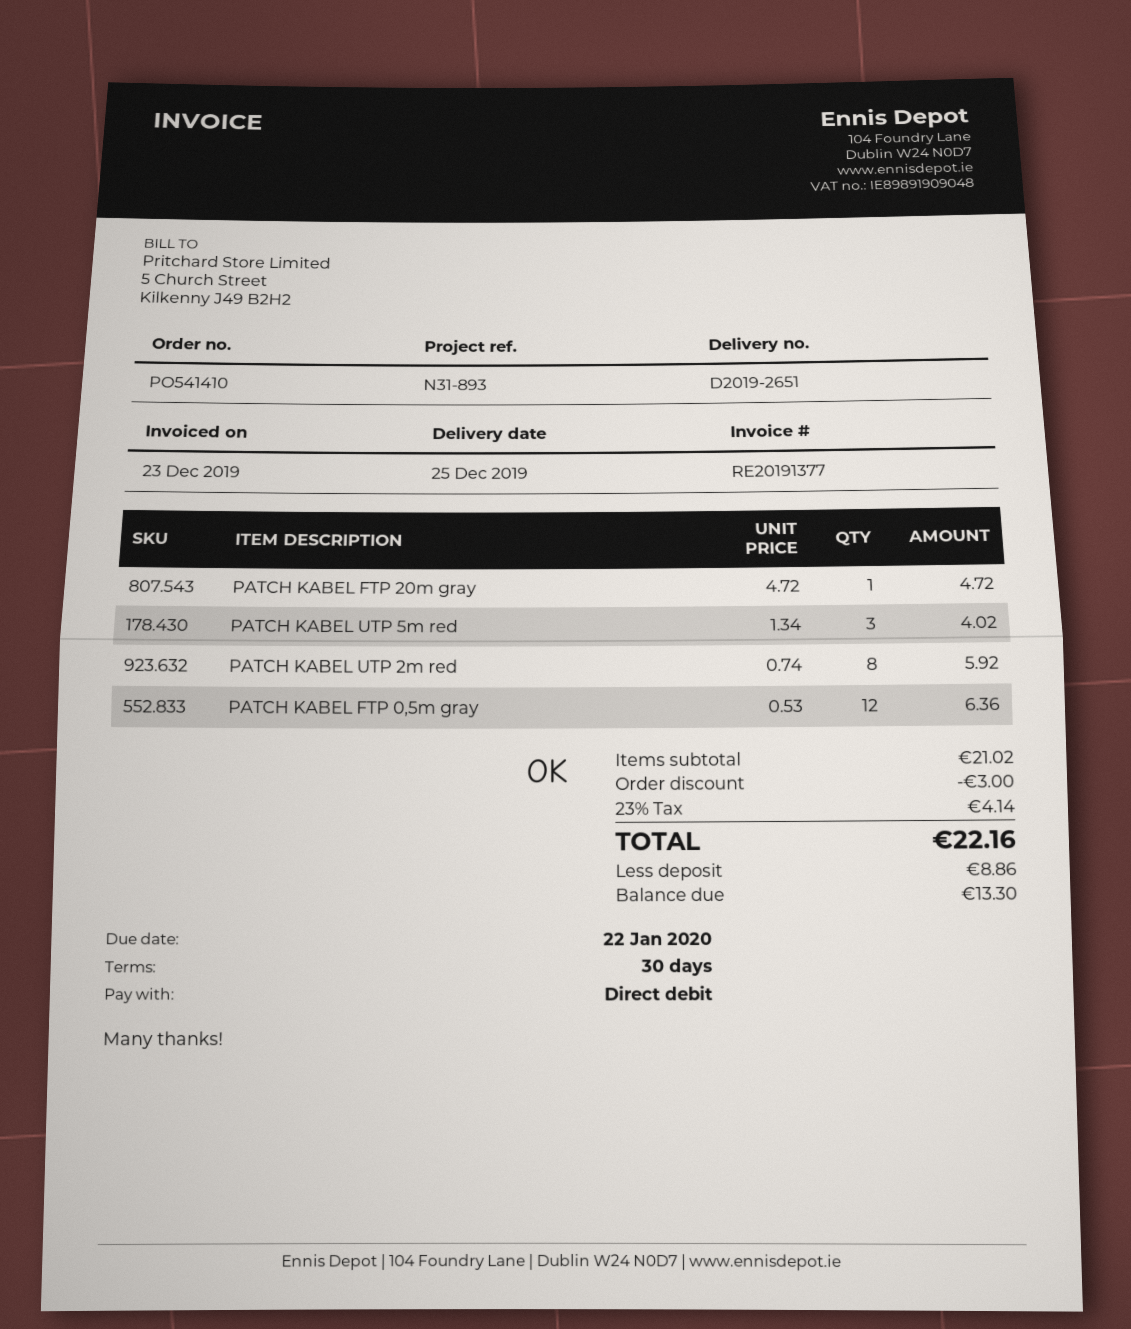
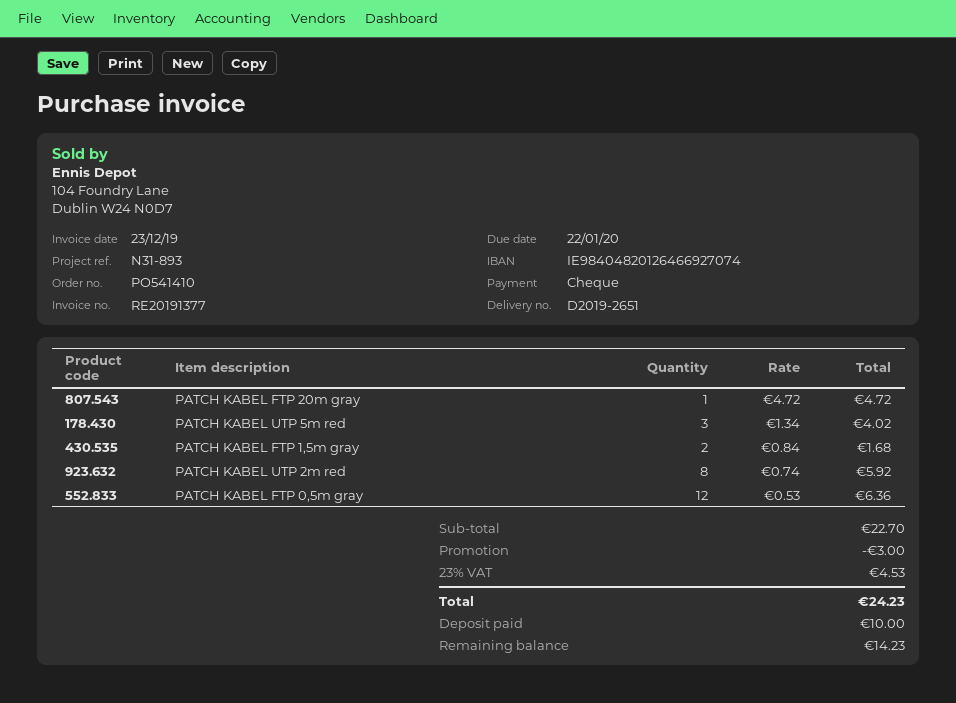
payment method: direct debit -> cheque
PATCH KABEL FTP 1,5m gray: none -> 2 x 0.84 = 1.68
subtotal: 21.02 -> 22.70
tax: 23% = 4.14 -> 23% = 4.53
total: 22.16 -> 24.23
deposit: 8.86 -> 10.00
balance: 13.30 -> 14.23

